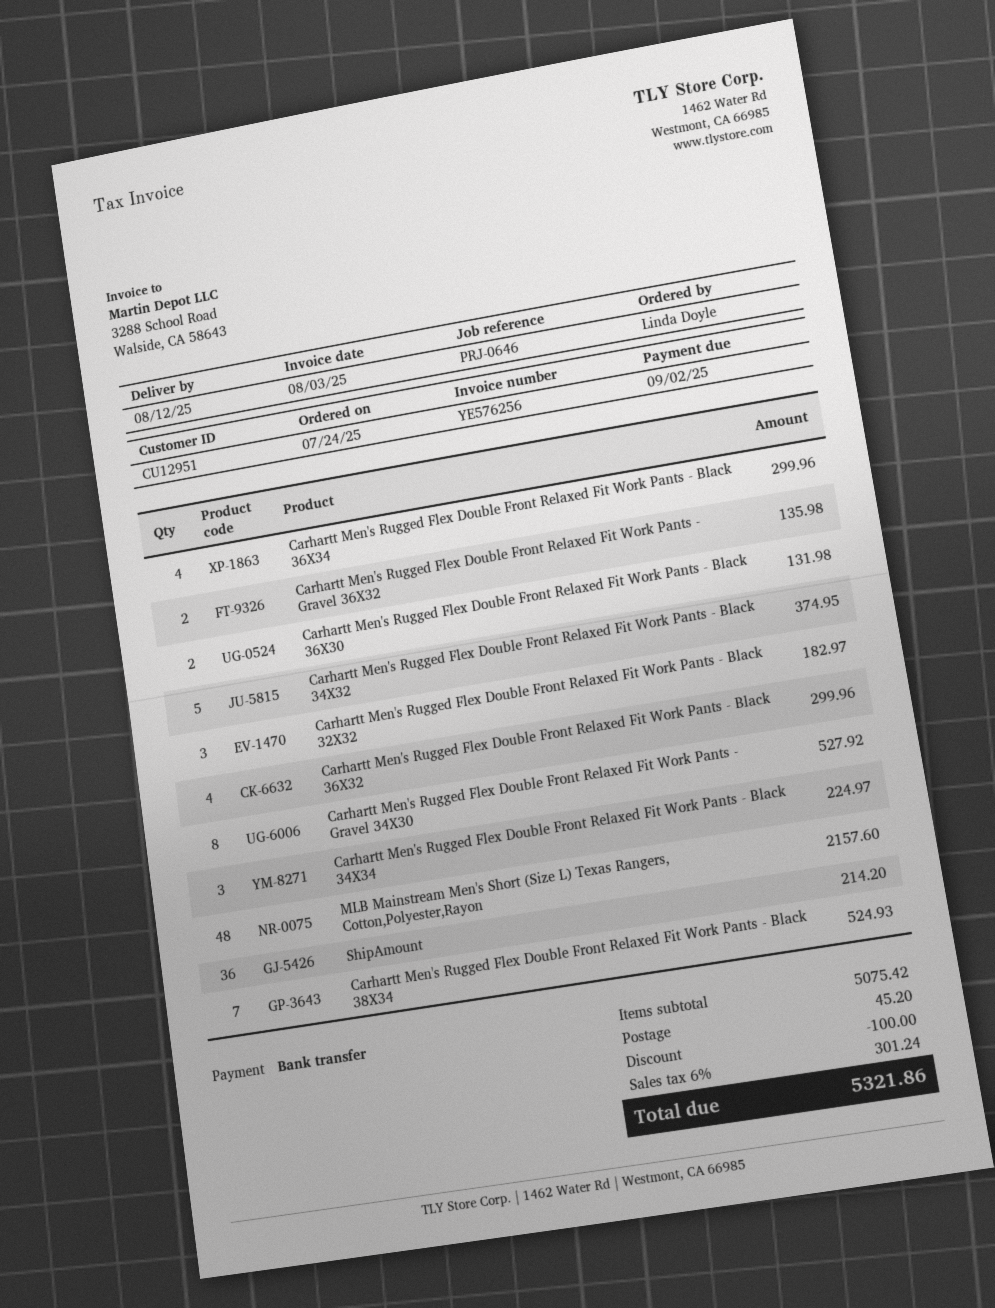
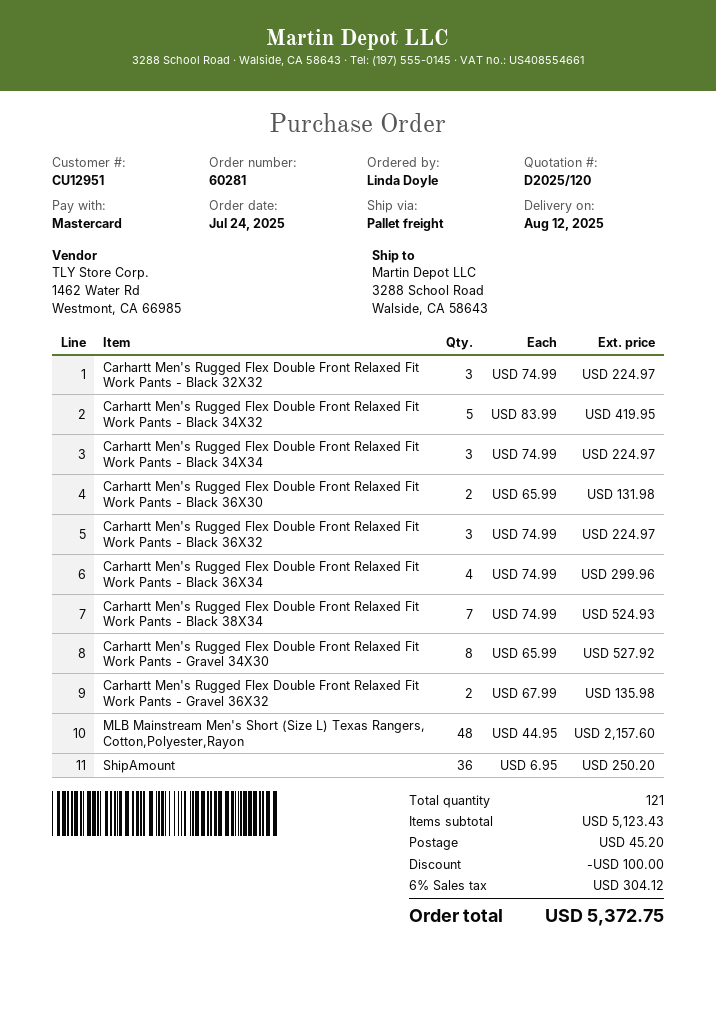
payment method: bank transfer -> Mastercard
Carhartt Men's Rugged Flex Double Front Relaxed Fit Work Pants - Black 34X32: 5 for 374.95 -> 5 for 419.95
Carhartt Men's Rugged Flex Double Front Relaxed Fit Work Pants - Black 32X32: 3 for 182.97 -> 3 for 224.97
Carhartt Men's Rugged Flex Double Front Relaxed Fit Work Pants - Black 36X32: 4 for 299.96 -> 3 for 224.97
ShipAmount: 36 for 214.20 -> 36 for 250.20
subtotal: 5075.42 -> 5123.43
tax: 6% = 301.24 -> 6% = 304.12
total: 5321.86 -> 5372.75

